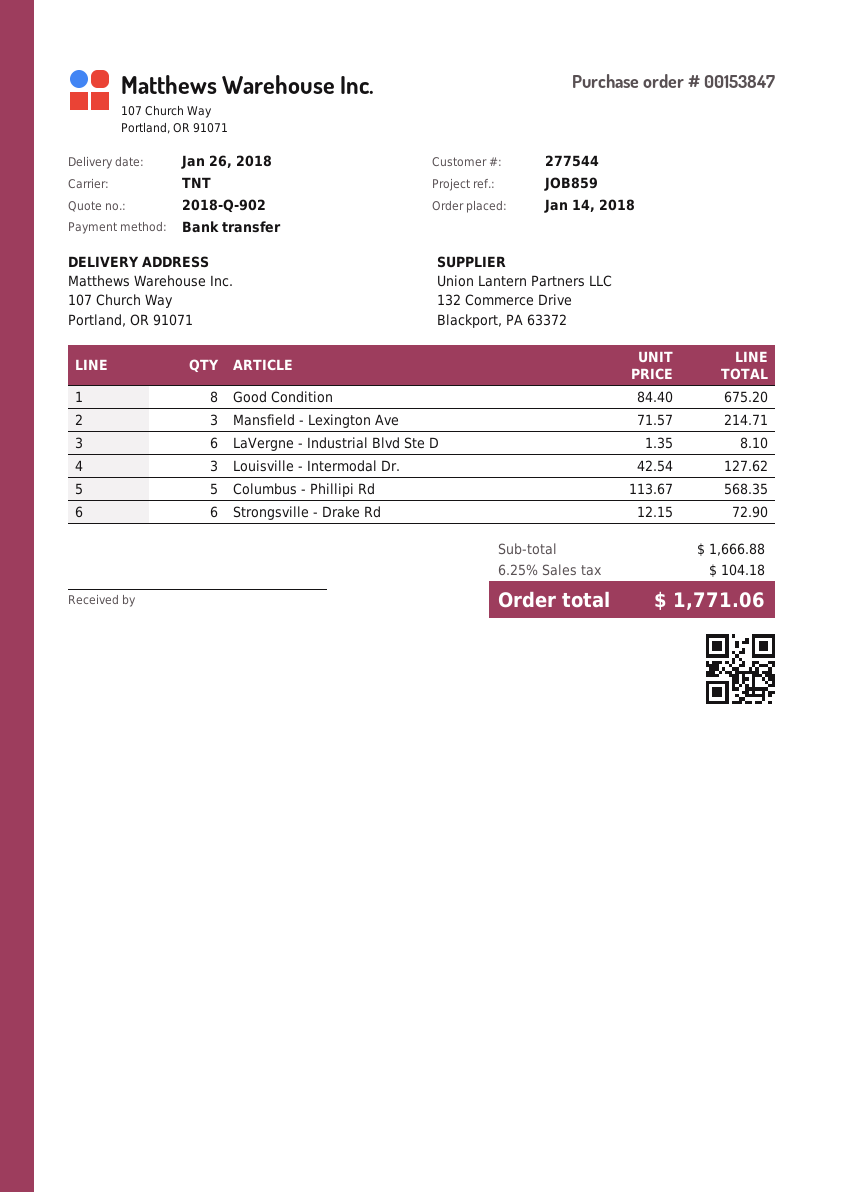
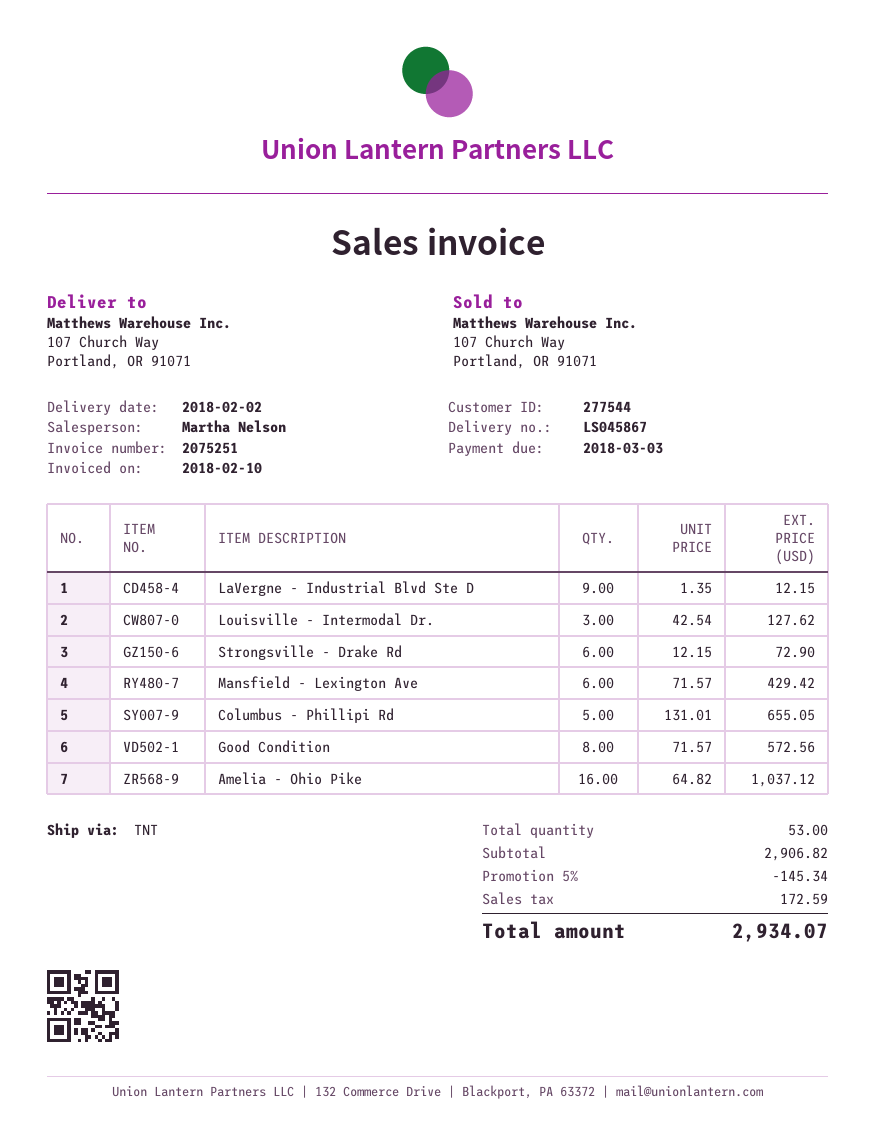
delivery date: 2018-01-26 -> 2018-02-02
Good Condition: 8 x 84.40 = 675.20 -> 8 x 71.57 = 572.56
Mansfield - Lexington Ave: 3 x 71.57 = 214.71 -> 6 x 71.57 = 429.42
LaVergne - Industrial Blvd Ste D: 6 x 1.35 = 8.10 -> 9 x 1.35 = 12.15
Columbus - Phillipi Rd: 5 x 113.67 = 568.35 -> 5 x 131.01 = 655.05
Amelia - Ohio Pike: none -> 16 x 64.82 = 1037.12
subtotal: 1666.88 -> 2906.82
discount: none -> 5% = 145.34
tax: 104.18 -> 172.59
total: 1771.06 -> 2934.07

